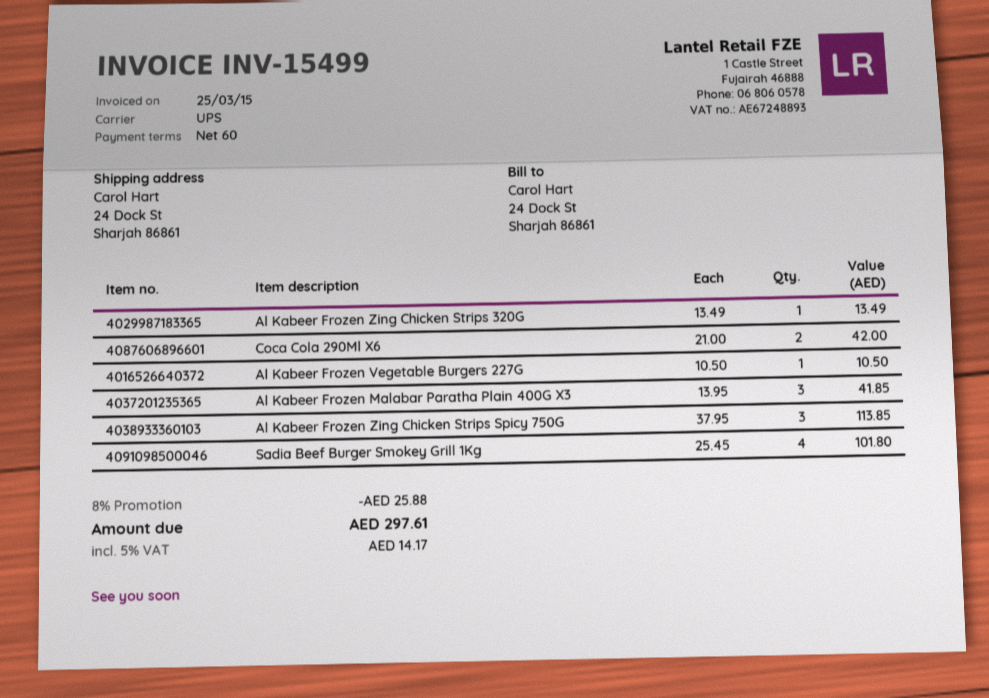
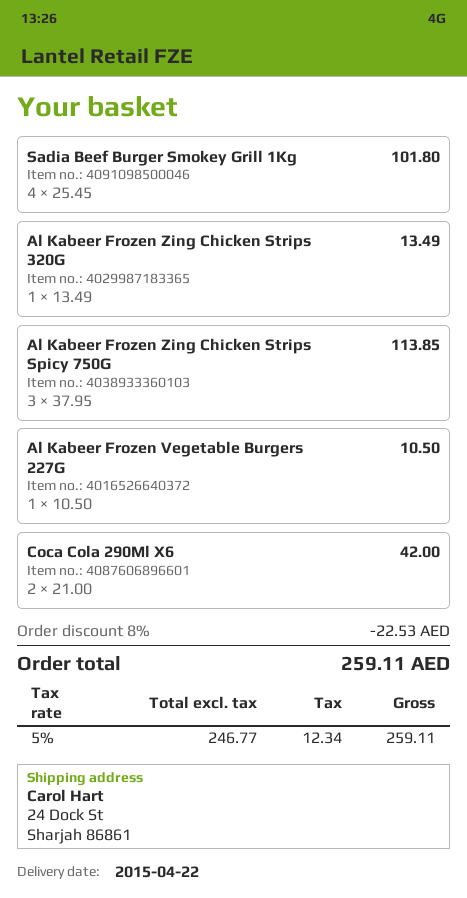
Al Kabeer Frozen Malabar Paratha Plain 400G X3: 3 x 13.95 = 41.85 -> none
discount: 8% = 25.88 -> 8% = 22.53
tax: 5% = 14.17 -> 5% = 12.34
total: 297.61 -> 259.11

